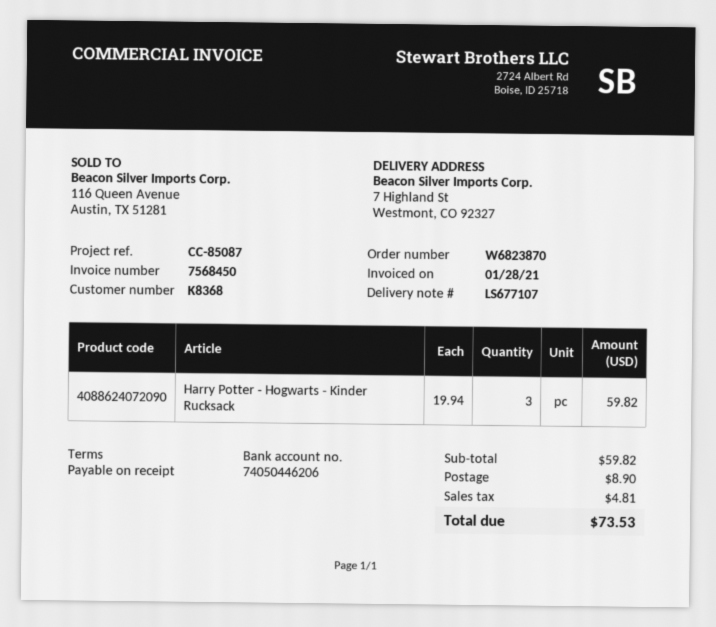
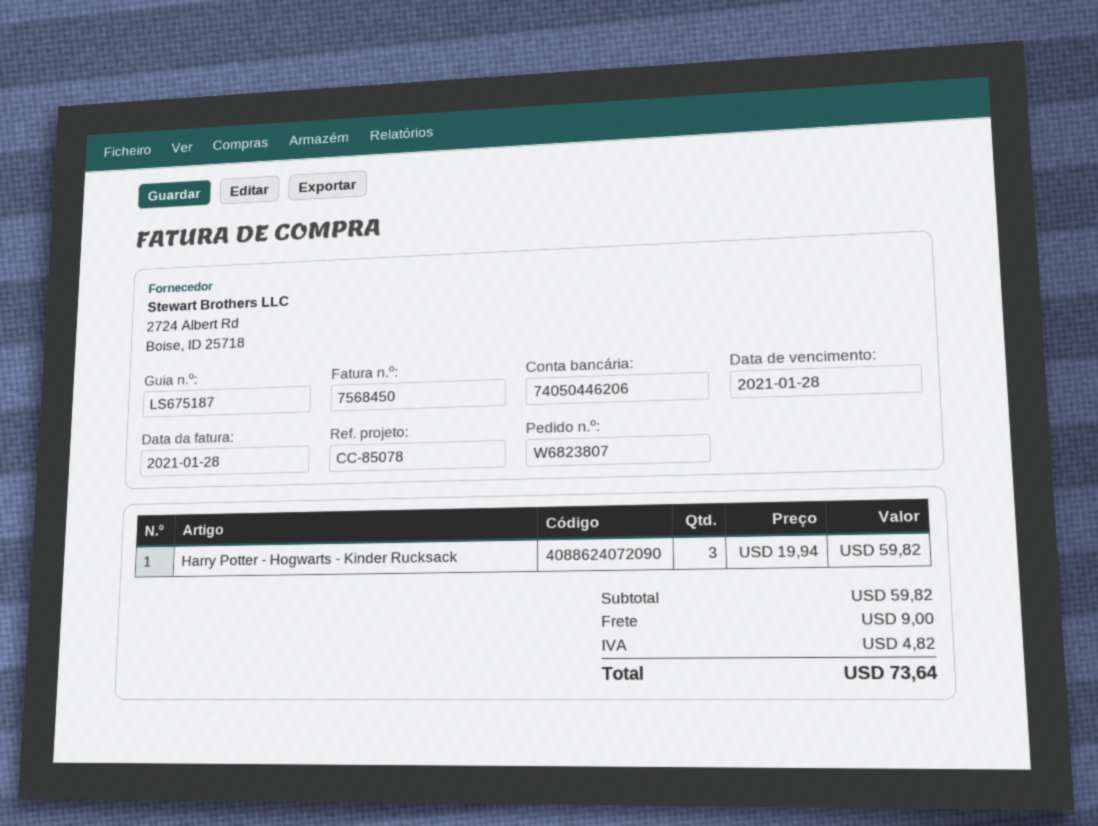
order number: W6823870 -> W6823807
delivery note number: LS677107 -> LS675187
reference: CC-85087 -> CC-85078
shipping: 8.90 -> 9.00
tax: 4.81 -> 4.82
total: 73.53 -> 73.64

